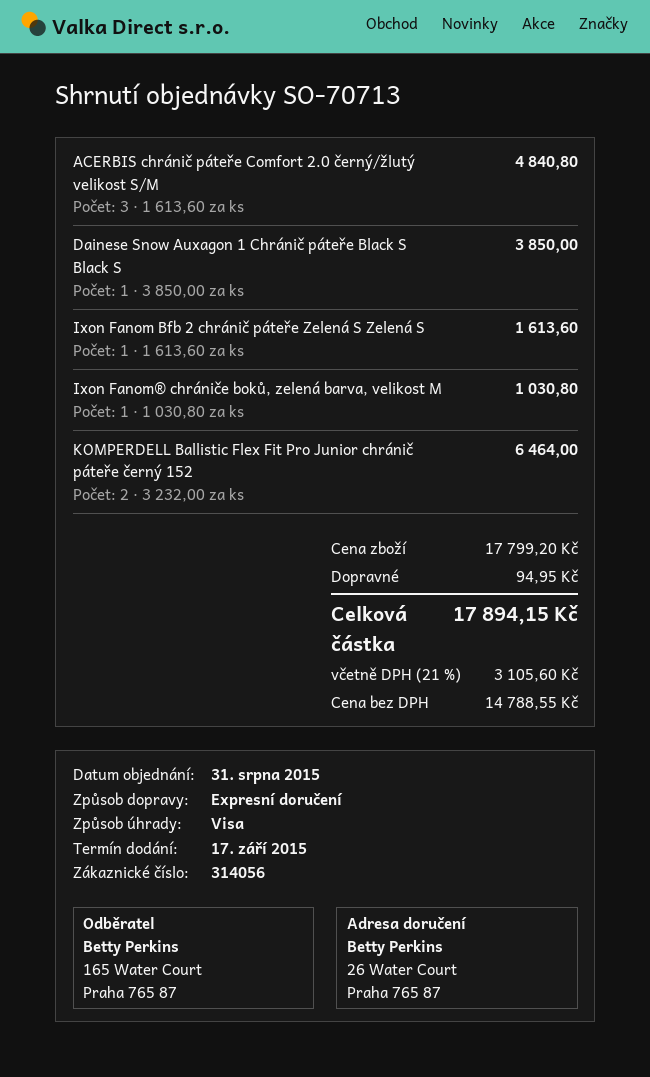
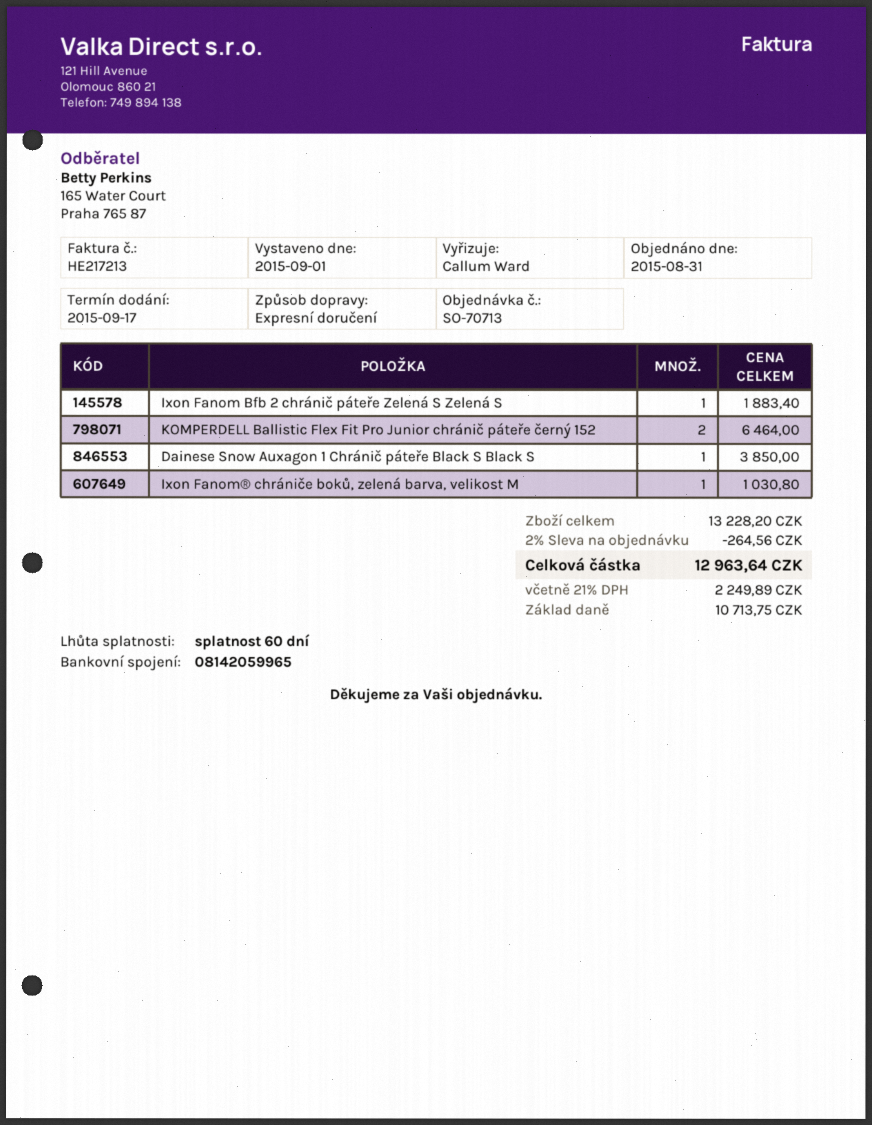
ACERBIS chránič páteře Comfort 2.0 černý/žlutý velikost S/M: 3 for 4840.80 -> none
Ixon Fanom Bfb 2 chránič páteře Zelená S Zelená S: 1 for 1613.60 -> 1 for 1883.40
subtotal: 17799.20 -> 13228.20
discount: none -> 2% = 264.56
shipping: 94.95 -> none
net: 14788.55 -> 10713.75
tax: 21% = 3105.60 -> 21% = 2249.89
total: 17894.15 -> 12963.64

